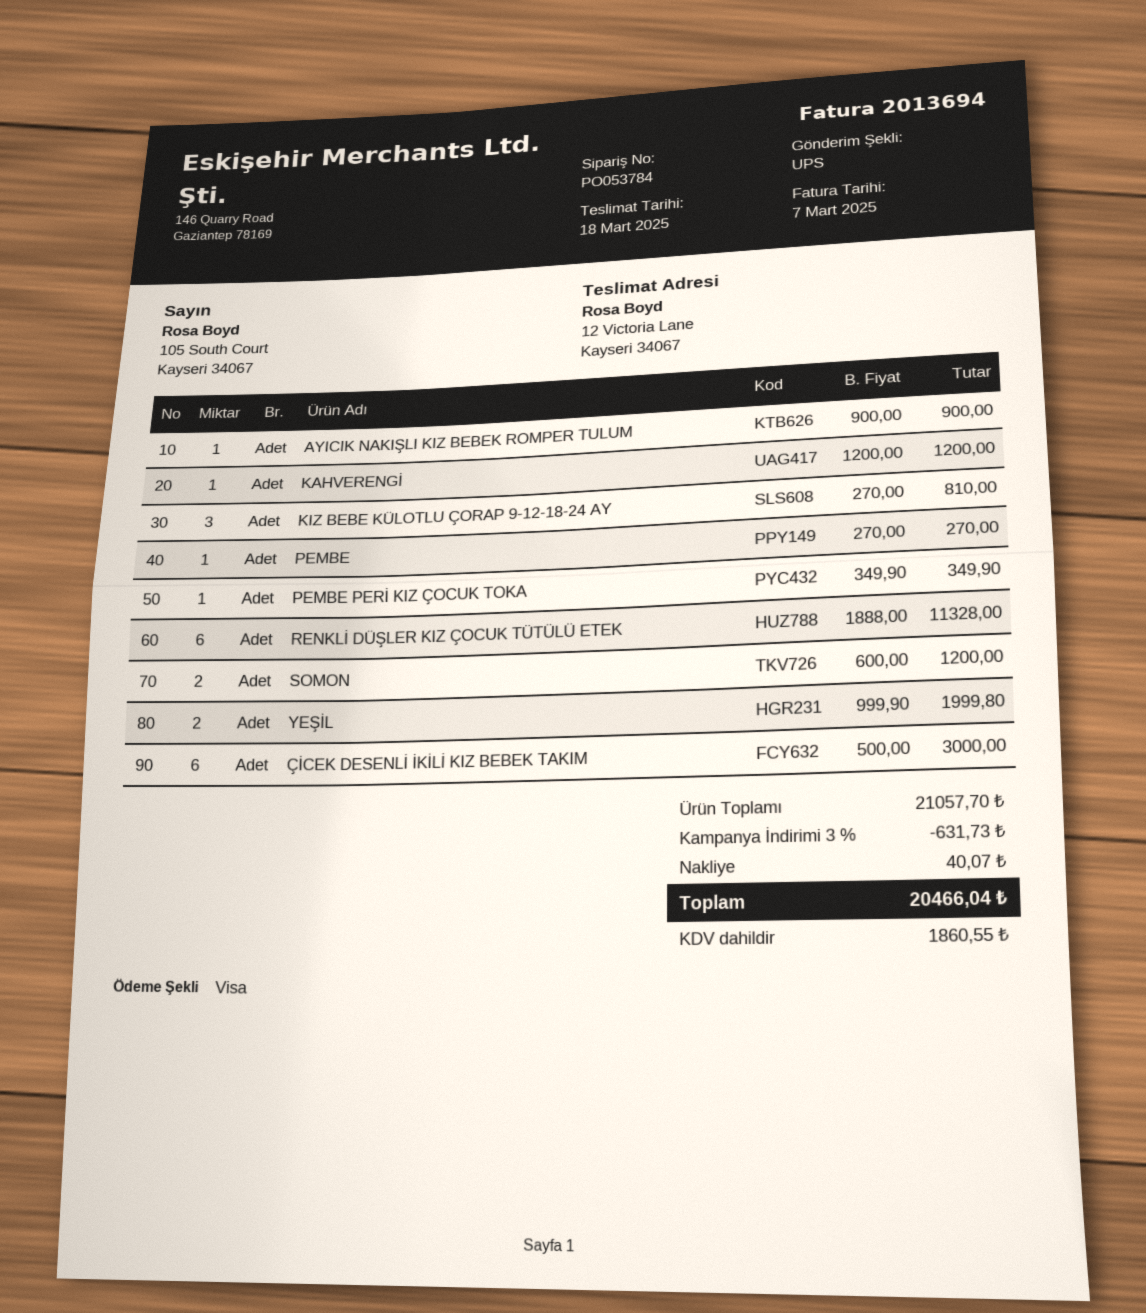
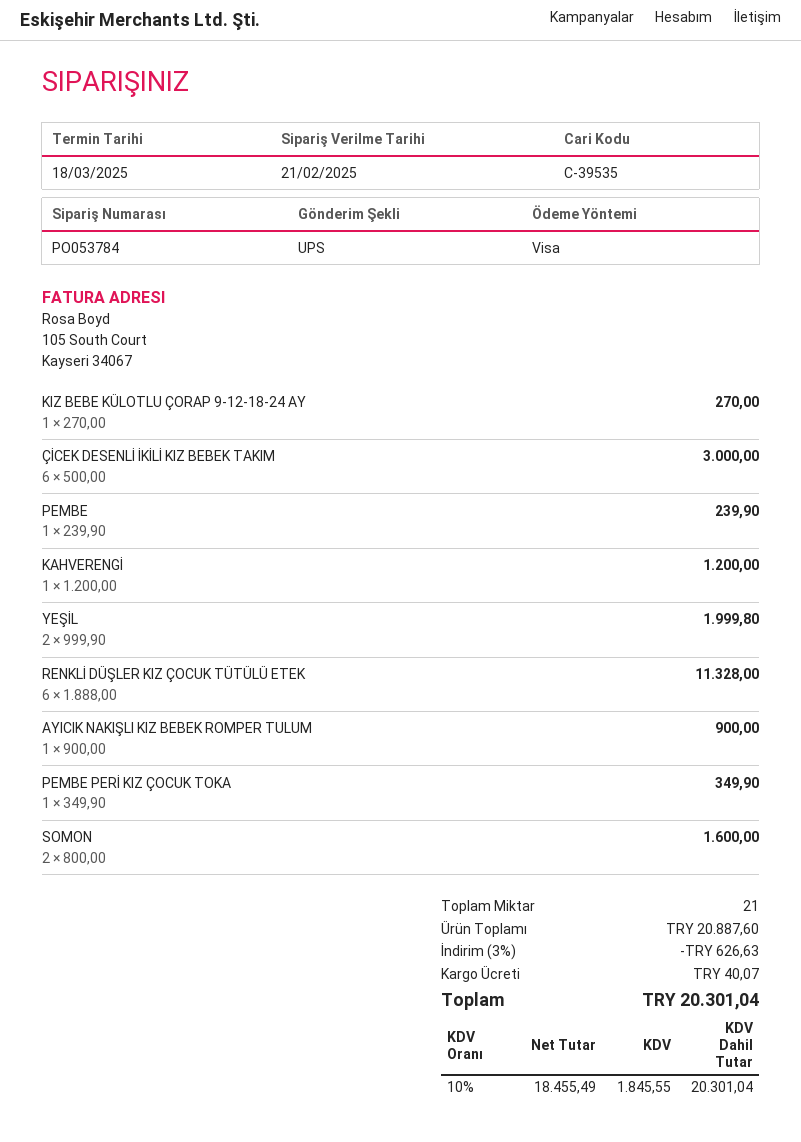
KIZ BEBE KÜLOTLU ÇORAP 9-12-18-24 AY: 3 x 270.00 = 810.00 -> 1 x 270.00 = 270.00
PEMBE: 1 x 270.00 = 270.00 -> 1 x 239.90 = 239.90
SOMON: 2 x 600.00 = 1200.00 -> 2 x 800.00 = 1600.00
subtotal: 21057.70 -> 20887.60
discount: 3% = 631.73 -> 3% = 626.63
tax: 1860.55 -> 1845.55
total: 20466.04 -> 20301.04

